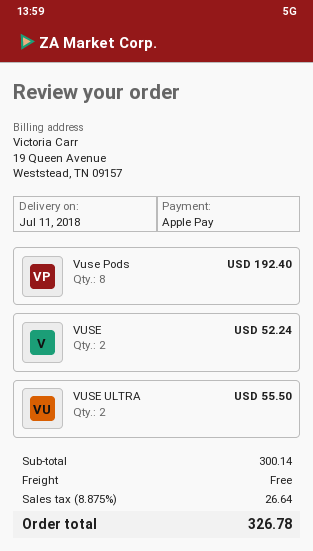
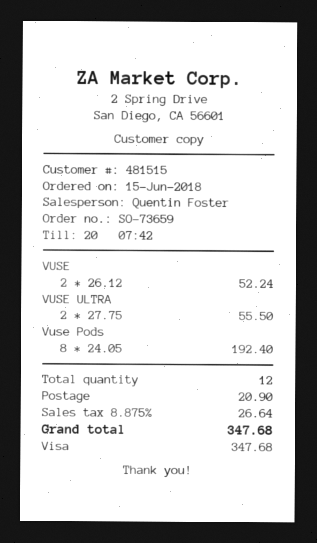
payment method: Apple Pay -> Visa
shipping: 0.00 -> 20.90
total: 326.78 -> 347.68

